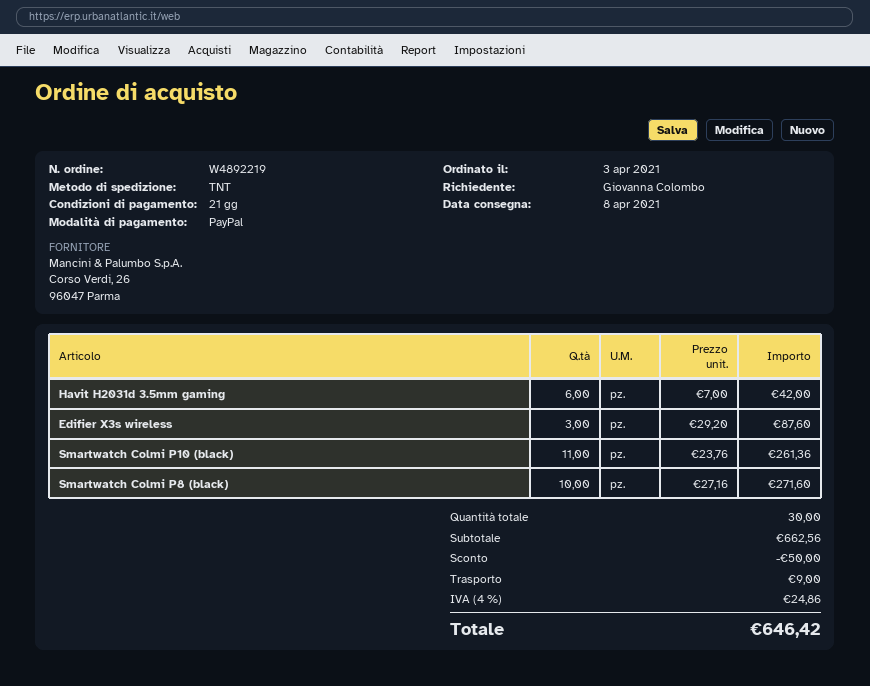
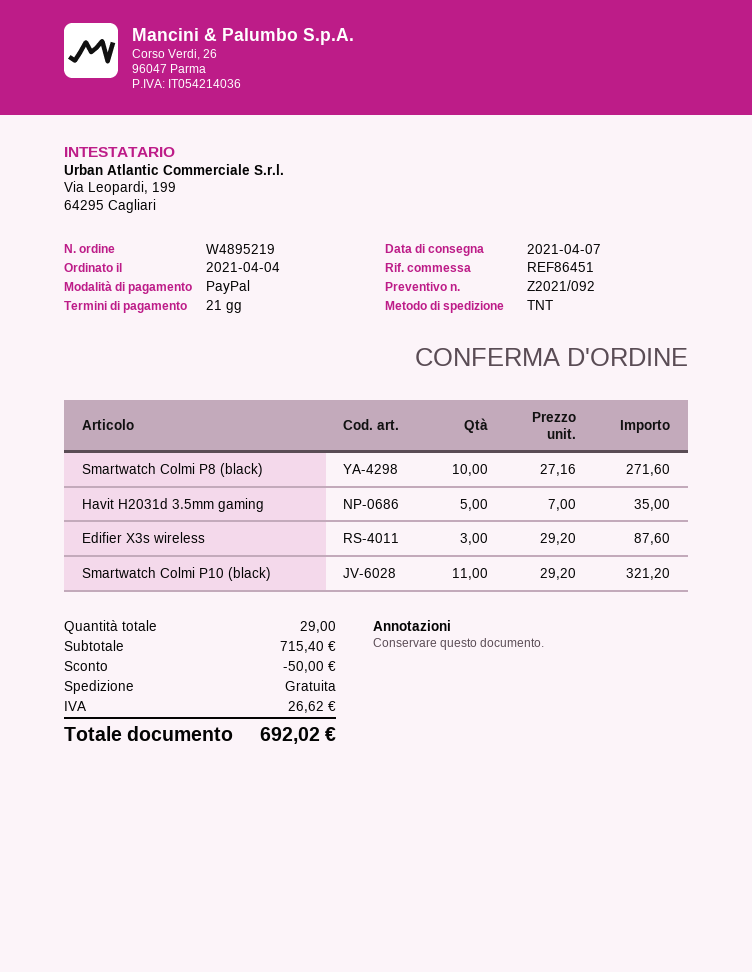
order number: W4892219 -> W4895219
order date: 2021-04-03 -> 2021-04-04
delivery date: 2021-04-08 -> 2021-04-07
Havit H2031d 3.5mm gaming: 6 x 7.00 = 42.00 -> 5 x 7.00 = 35.00
Smartwatch Colmi P10 (black): 11 x 23.76 = 261.36 -> 11 x 29.20 = 321.20
total quantity: 30 -> 29
subtotal: 662.56 -> 715.40
shipping: 9.00 -> 0.00
tax: 24.86 -> 26.62
total: 646.42 -> 692.02

